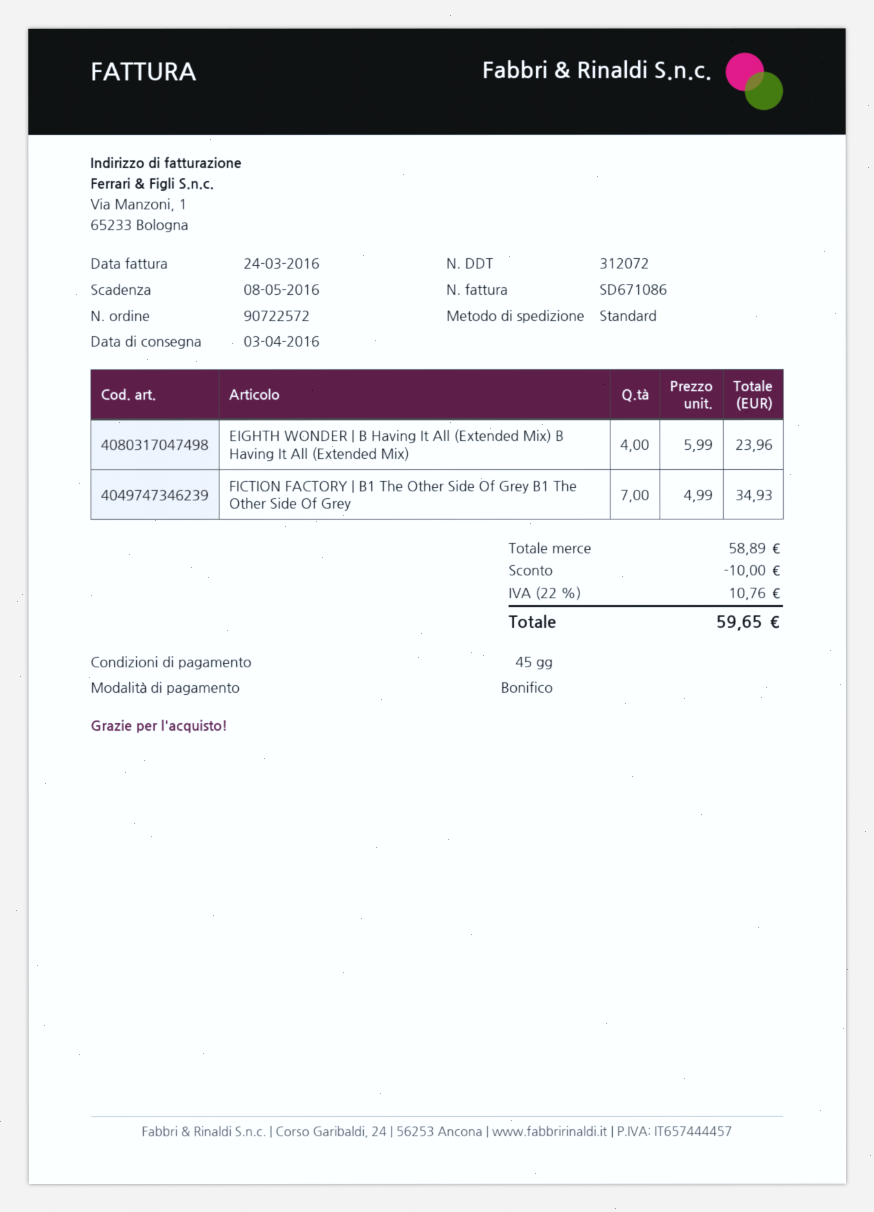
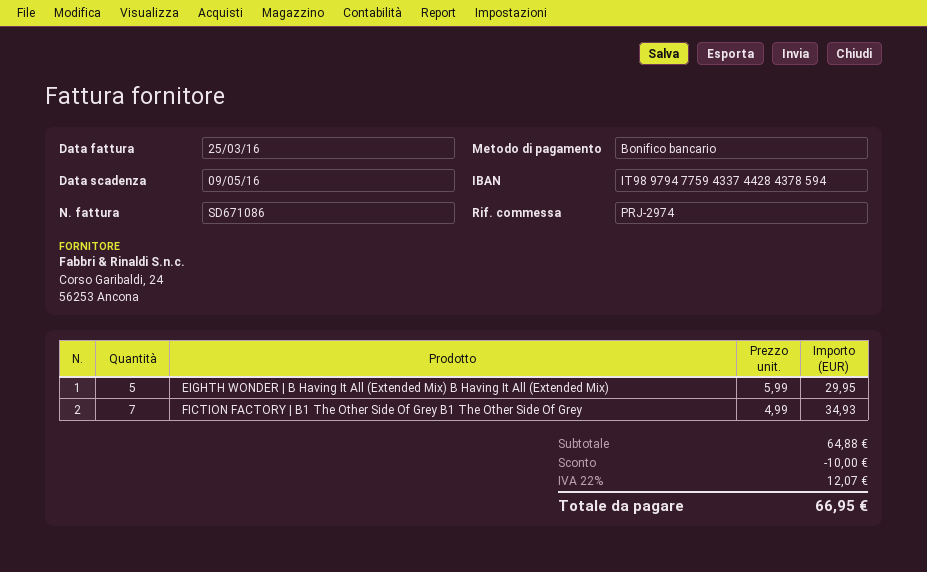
invoice date: 2016-03-24 -> 2016-03-25
due date: 2016-05-08 -> 2016-05-09
EIGHTH WONDER | B Having It All (Extended Mix) B Having It All (Extended Mix): 4 x 5.99 = 23.96 -> 5 x 5.99 = 29.95
subtotal: 58.89 -> 64.88
tax: 22% = 10.76 -> 22% = 12.07
total: 59.65 -> 66.95

